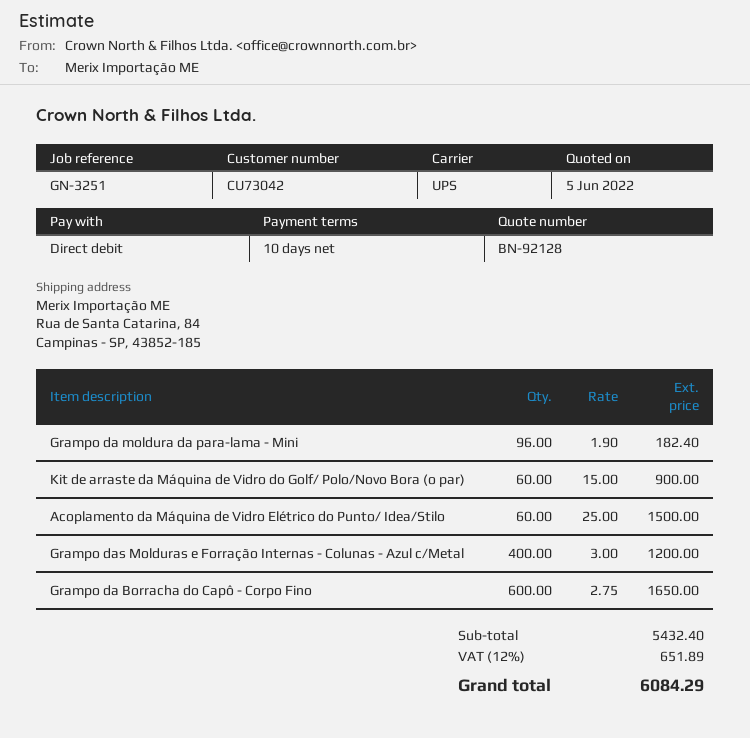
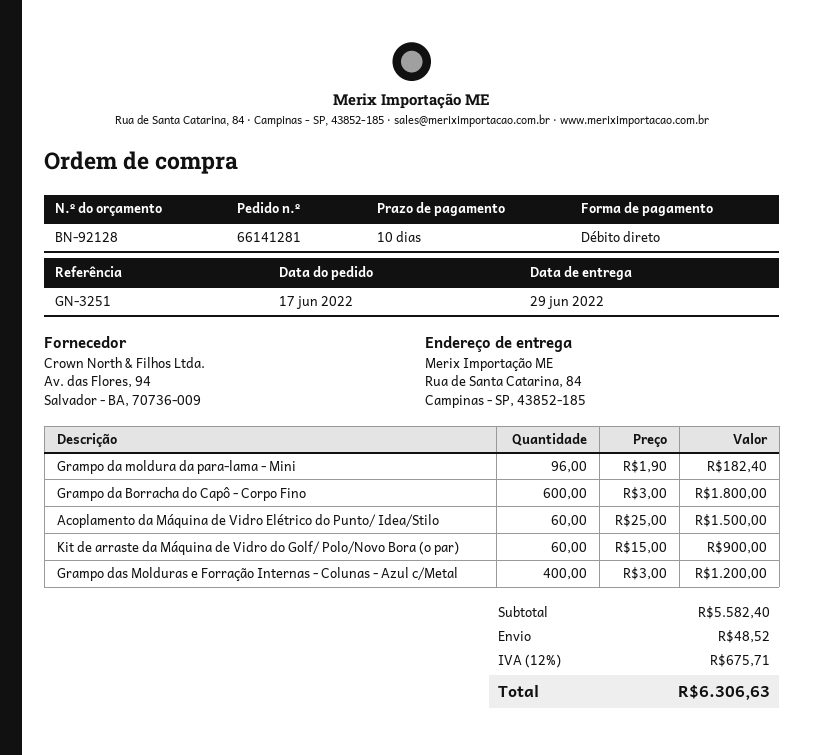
Grampo da Borracha do Capô - Corpo Fino: 600 x 2.75 = 1650.00 -> 600 x 3.00 = 1800.00
subtotal: 5432.40 -> 5582.40
shipping: none -> 48.52
tax: 12% = 651.89 -> 12% = 675.71
total: 6084.29 -> 6306.63

